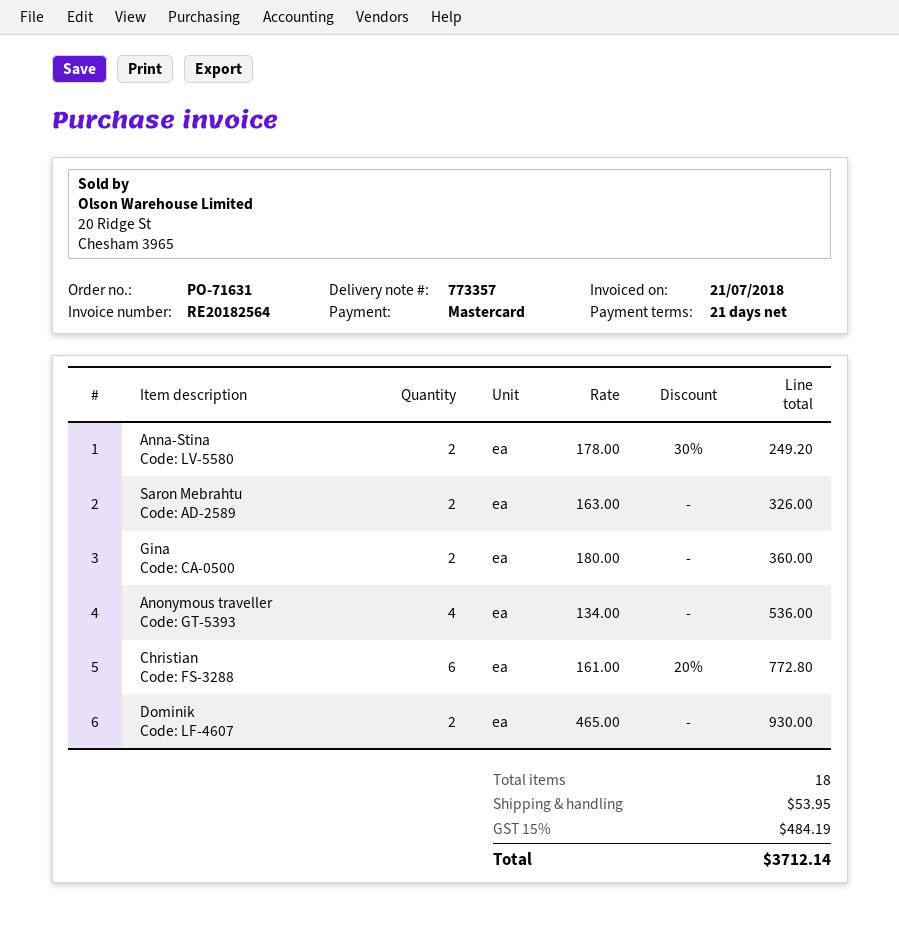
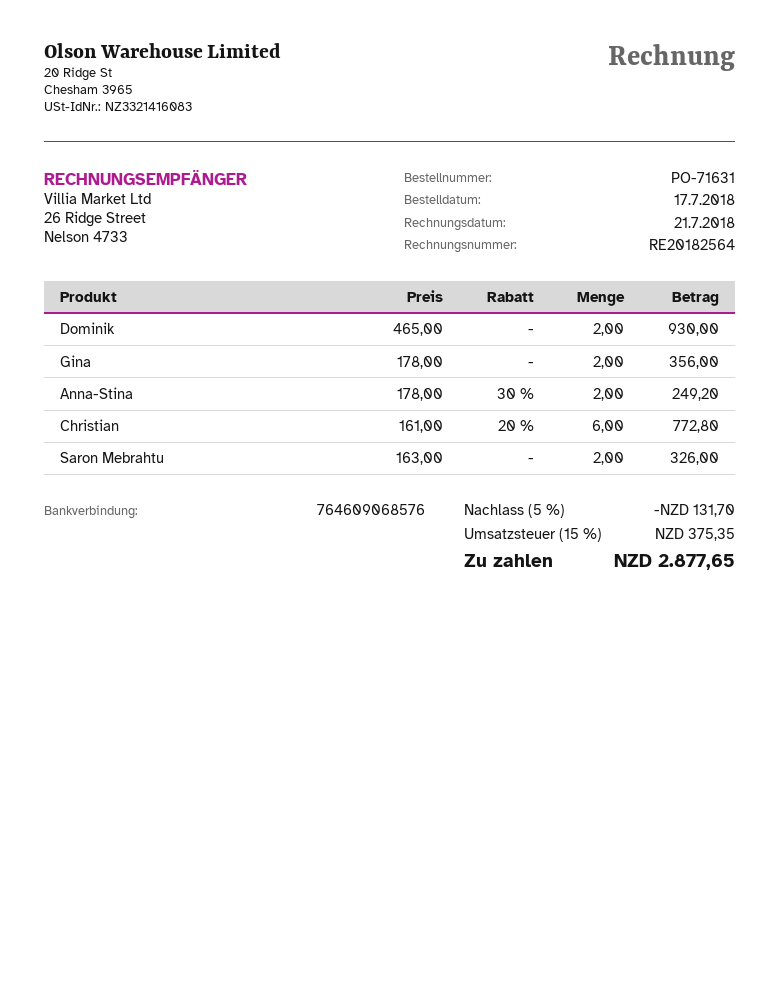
Gina: 2 x 180.00 = 360.00 -> 2 x 178.00 = 356.00
Anonymous traveller: 4 x 134.00 = 536.00 -> none
discount: none -> 5% = 131.70
shipping: 53.95 -> none
tax: 15% = 484.19 -> 15% = 375.35
total: 3712.14 -> 2877.65

